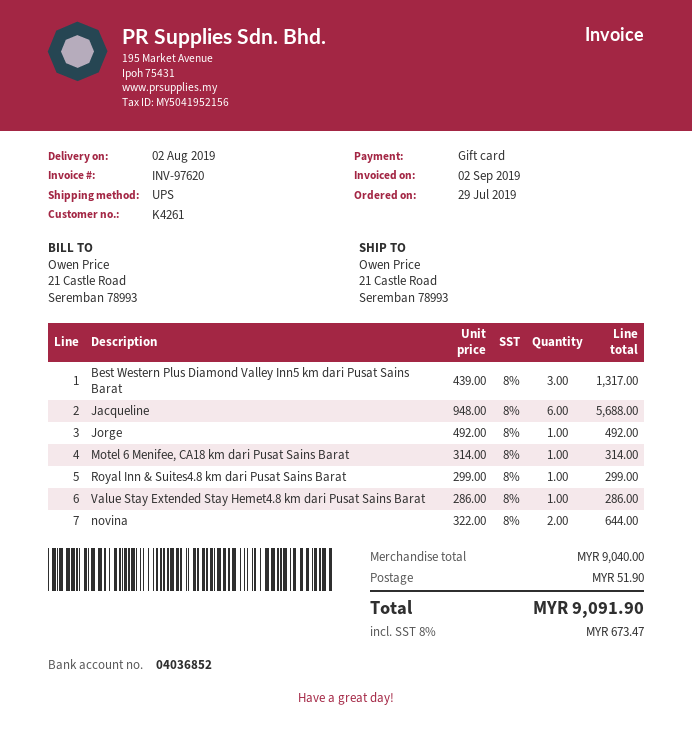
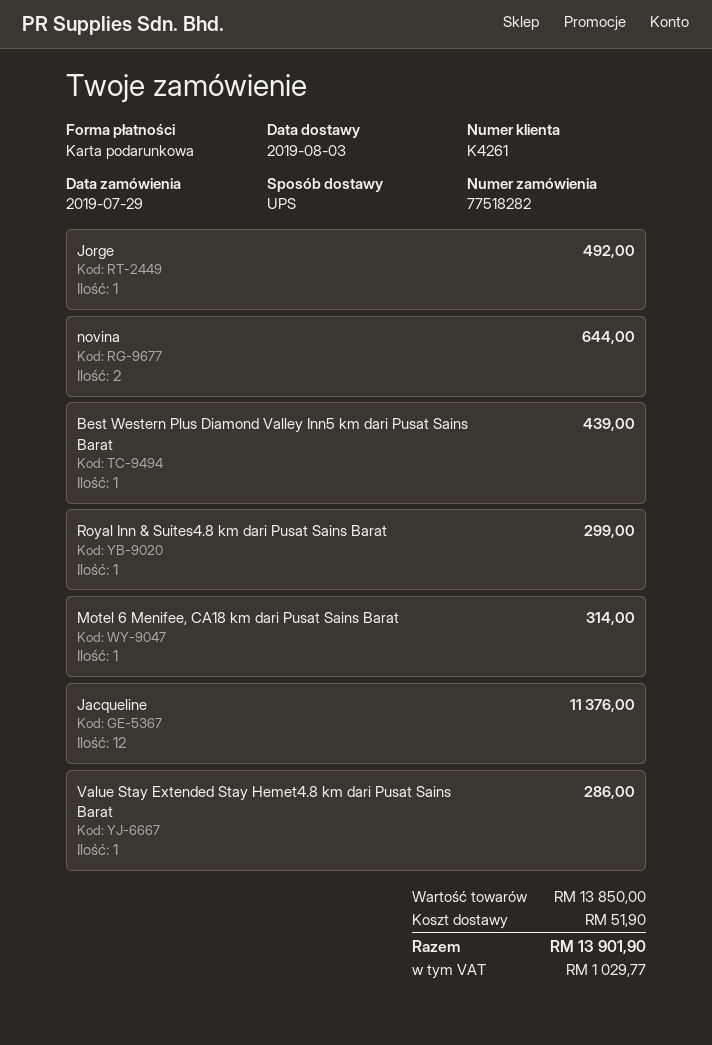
delivery date: 2019-08-02 -> 2019-08-03
Best Western Plus Diamond Valley Inn5 km dari Pusat Sains Barat: 3 for 1317.00 -> 1 for 439.00
Jacqueline: 6 for 5688.00 -> 12 for 11376.00
subtotal: 9040.00 -> 13850.00
tax: 673.47 -> 1029.77
total: 9091.90 -> 13901.90

